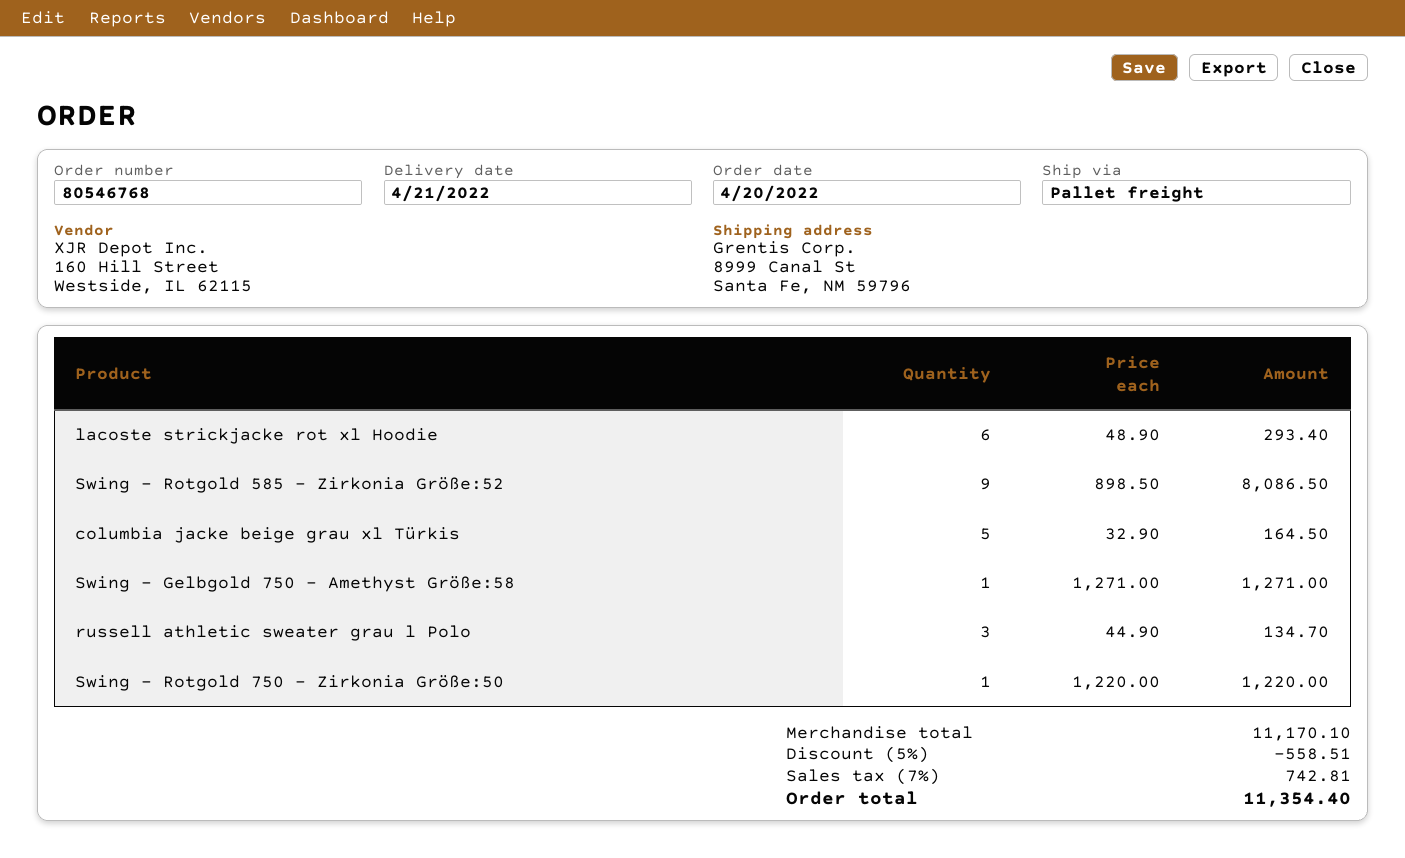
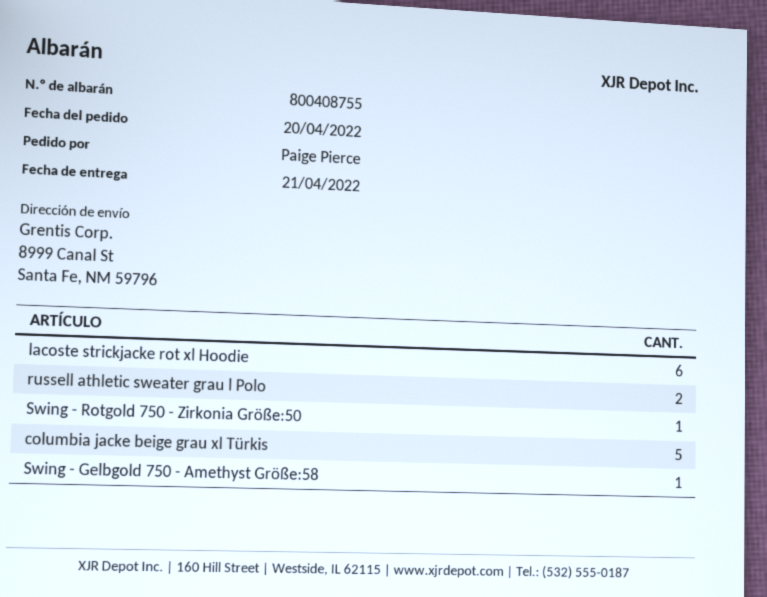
Swing - Rotgold 585 - Zirkonia Größe:52: 9 -> none
russell athletic sweater grau l Polo: 3 -> 2

